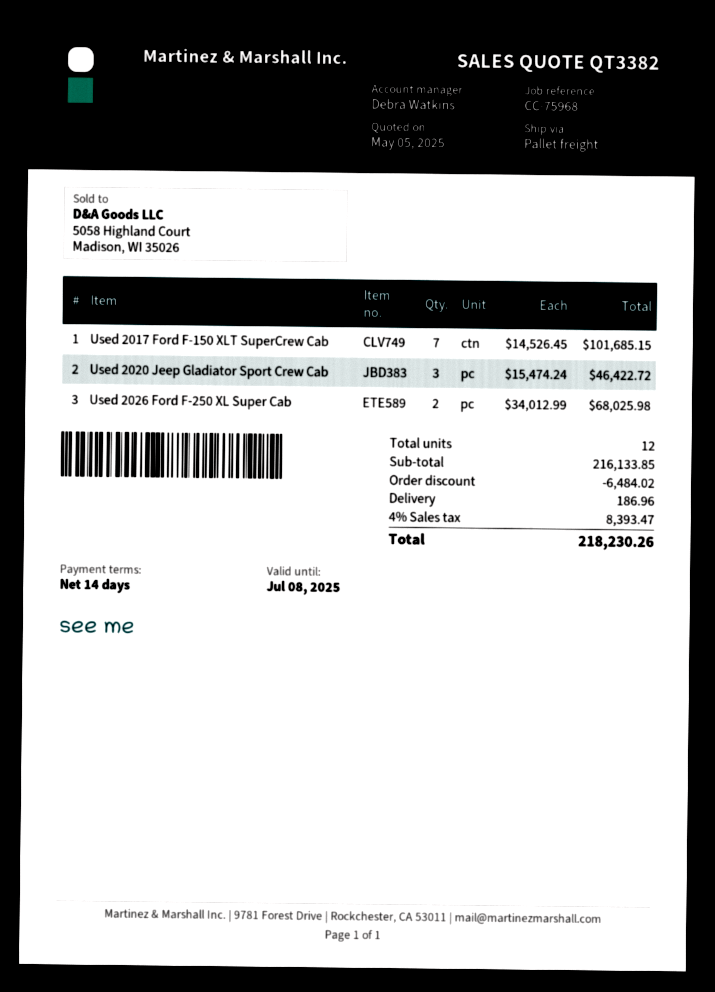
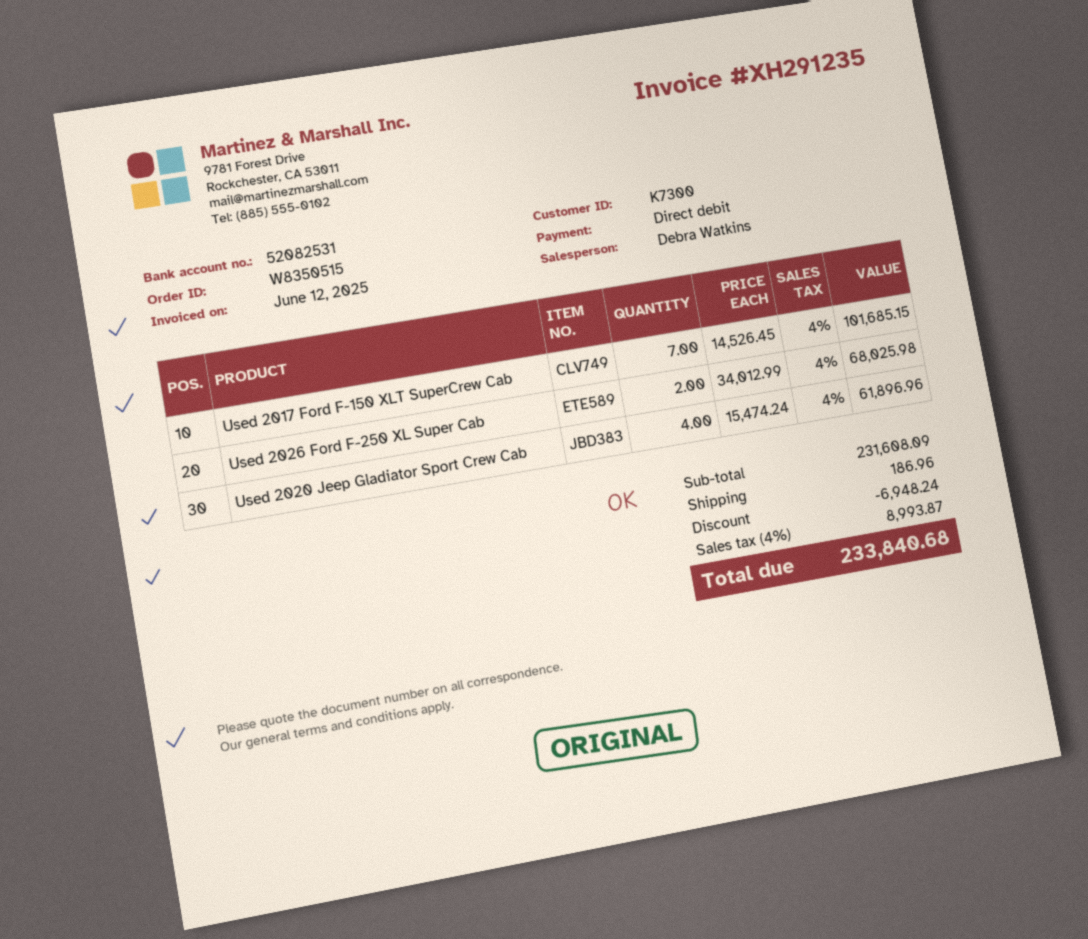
Used 2020 Jeep Gladiator Sport Crew Cab: 3 x 15474.24 = 46422.72 -> 4 x 15474.24 = 61896.96
subtotal: 216133.85 -> 231608.09
discount: 6484.02 -> 6948.24
tax: 4% = 8393.47 -> 4% = 8993.87
total: 218230.26 -> 233840.68

